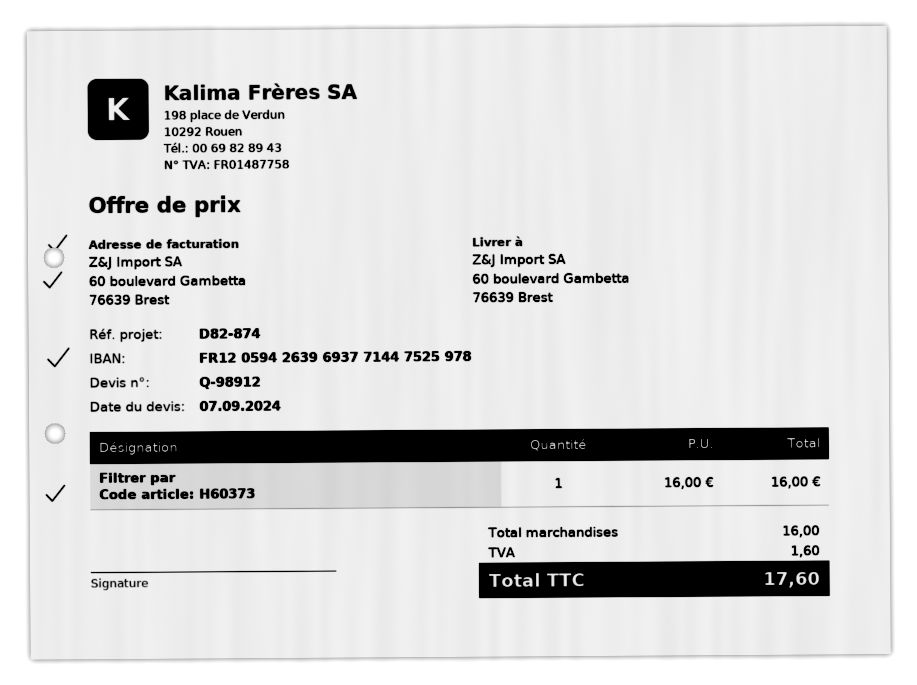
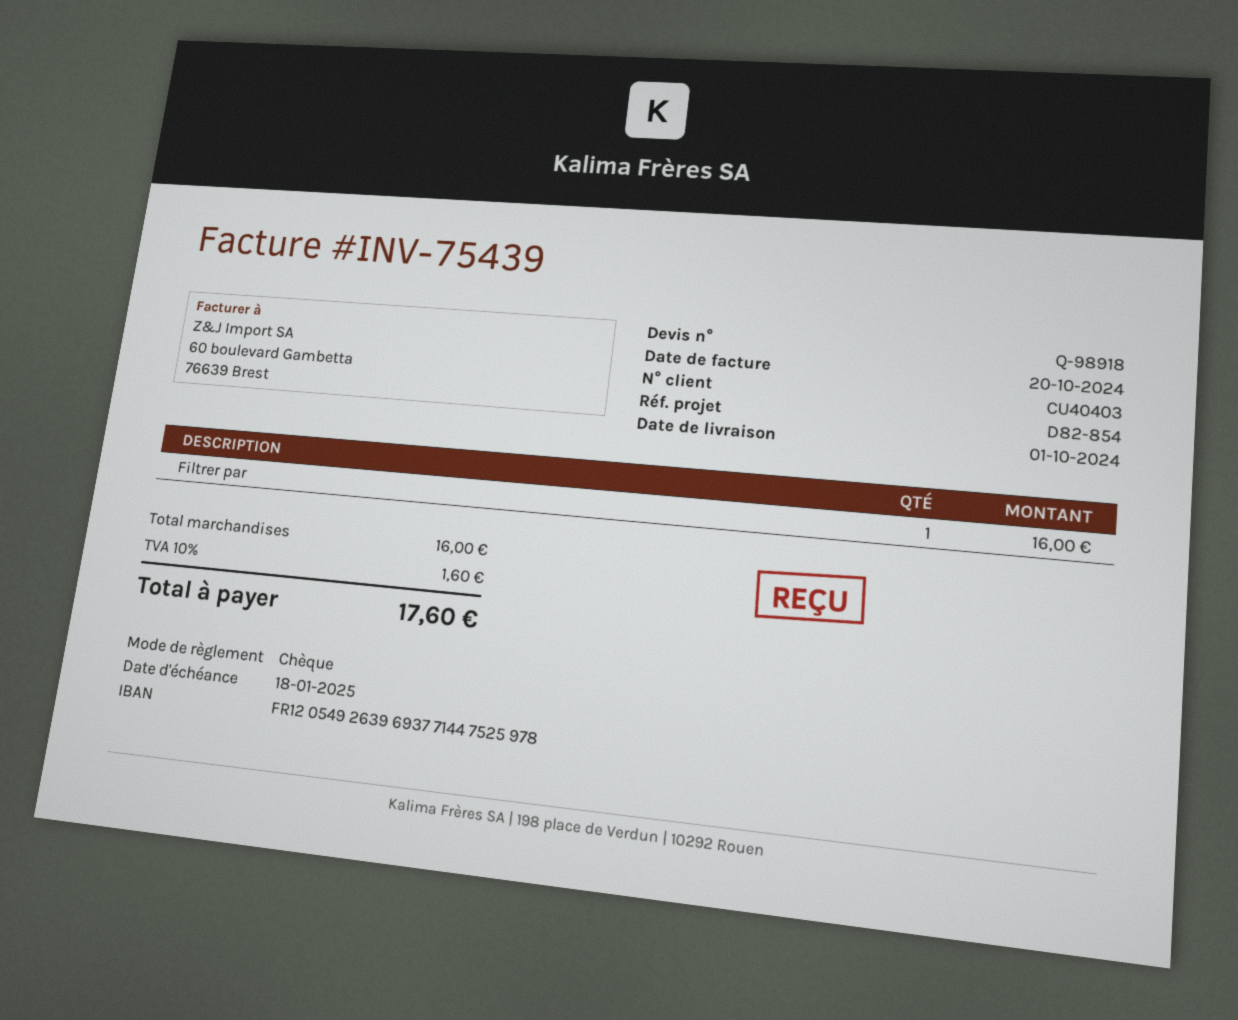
quote number: Q-98912 -> Q-98918
reference: D82-874 -> D82-854
bank account: FR1205942639693771447525978 -> FR1205492639693771447525978

